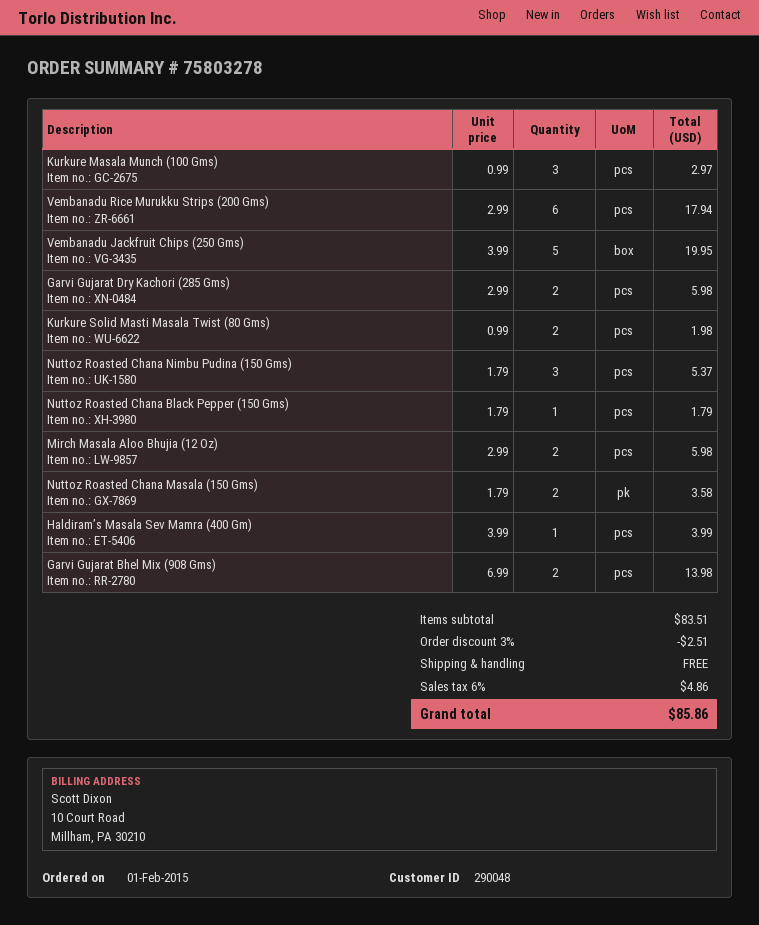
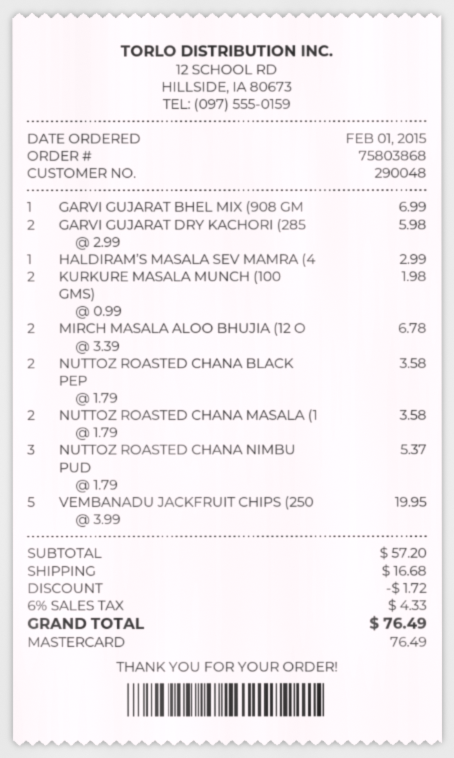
order number: 75803278 -> 75803868
Kurkure Masala Munch (100 Gms): 3 x 0.99 = 2.97 -> 2 x 0.99 = 1.98
Vembanadu Rice Murukku Strips (200 Gms): 6 x 2.99 = 17.94 -> none
Kurkure Solid Masti Masala Twist (80 Gms): 2 x 0.99 = 1.98 -> none
Nuttoz Roasted Chana Black Pepper (150 Gms): 1 x 1.79 = 1.79 -> 2 x 1.79 = 3.58
Mirch Masala Aloo Bhujia (12 Oz): 2 x 2.99 = 5.98 -> 2 x 3.39 = 6.78
Haldiram’s Masala Sev Mamra (400 Gm): 1 x 3.99 = 3.99 -> 1 x 2.99 = 2.99
Garvi Gujarat Bhel Mix (908 Gms): 2 x 6.99 = 13.98 -> 1 x 6.99 = 6.99
subtotal: 83.51 -> 57.20
discount: 2.51 -> 1.72
shipping: 0.00 -> 16.68
tax: 6% = 4.86 -> 6% = 4.33
total: 85.86 -> 76.49

